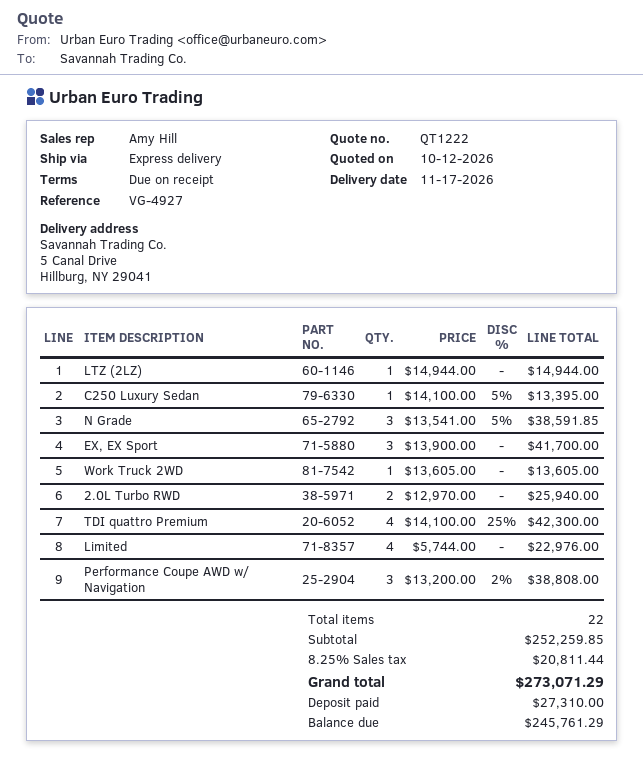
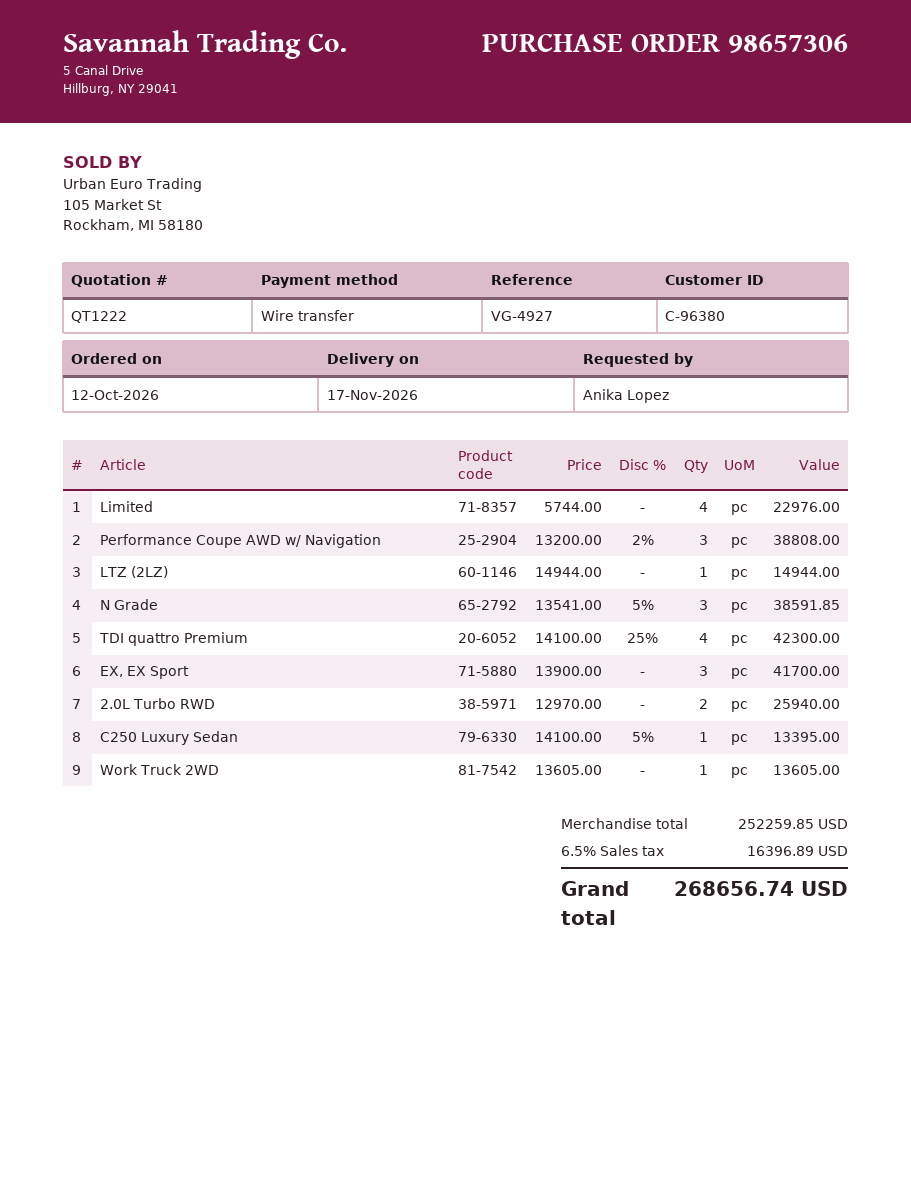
tax: 8.25% = 20811.44 -> 6.5% = 16396.89
total: 273071.29 -> 268656.74

